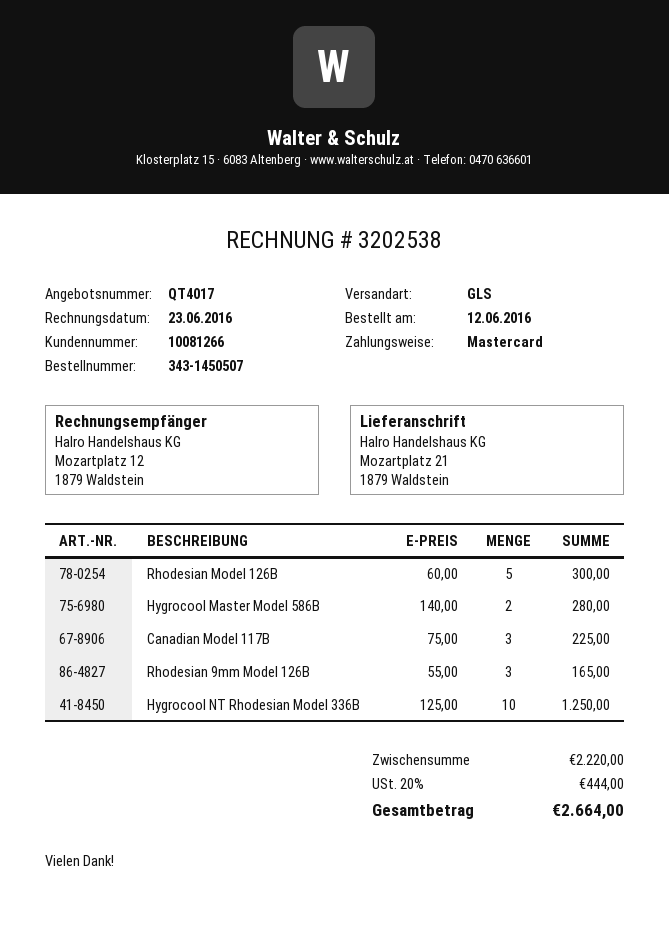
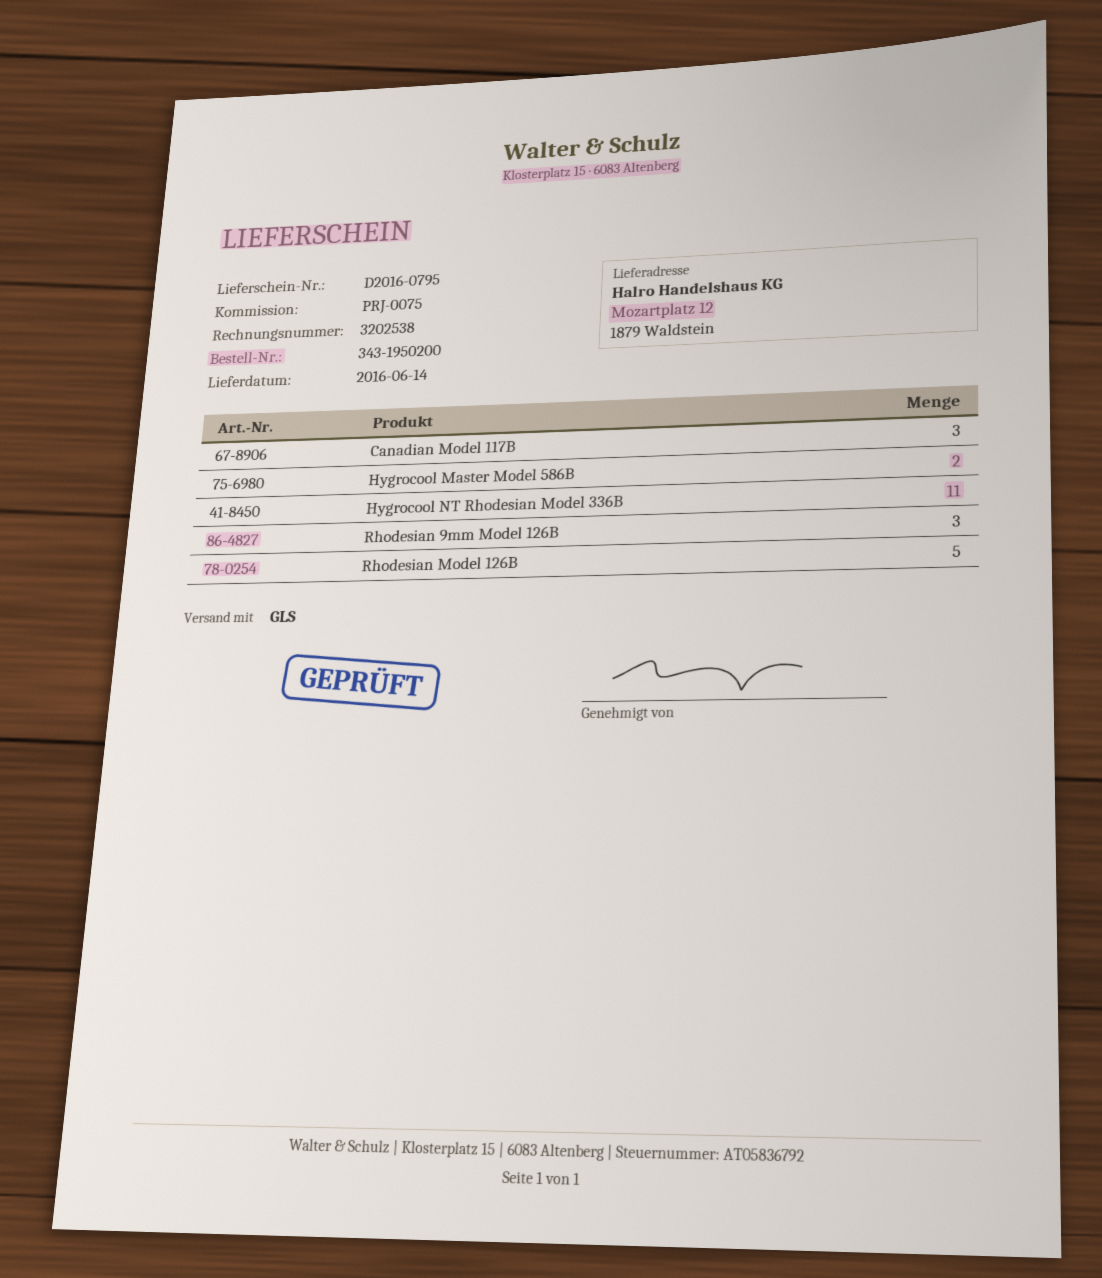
order number: 343-1450507 -> 343-1950200
ship to: Mozartplatz 21, 1879 Waldstein -> Mozartplatz 12, 1879 Waldstein
Hygrocool NT Rhodesian Model 336B: 10 -> 11

